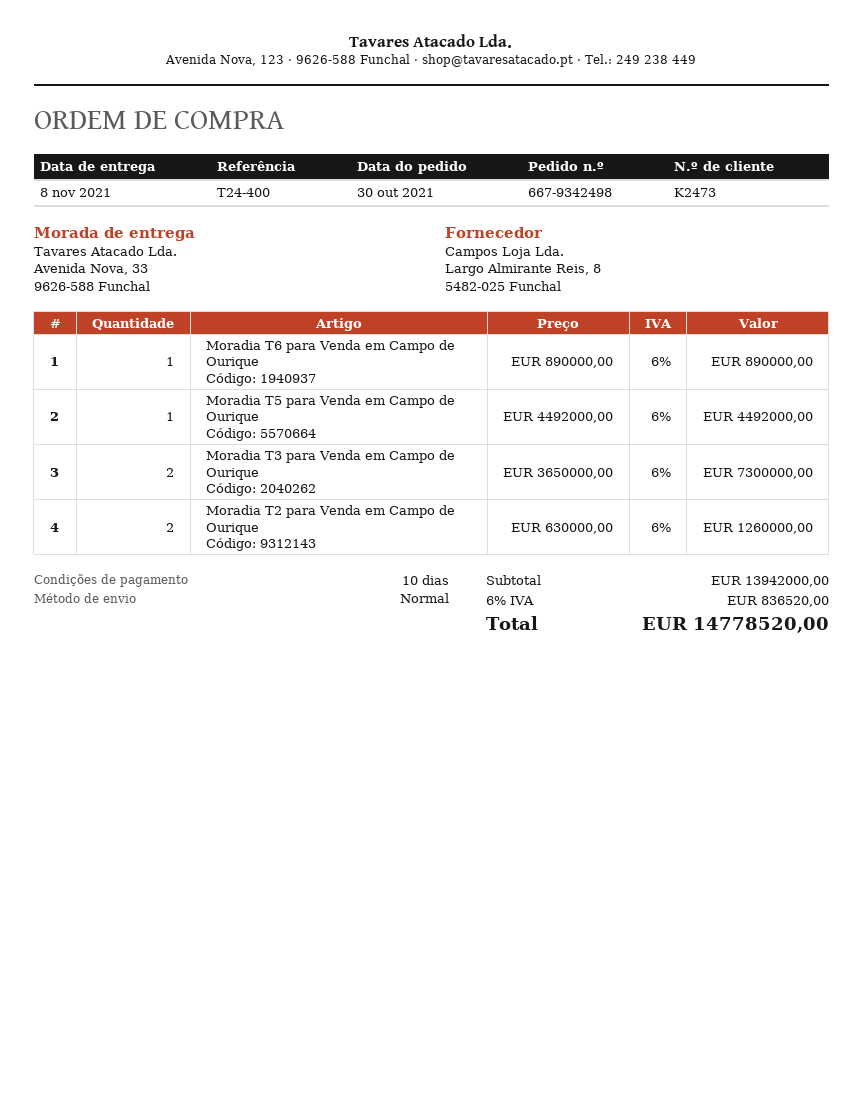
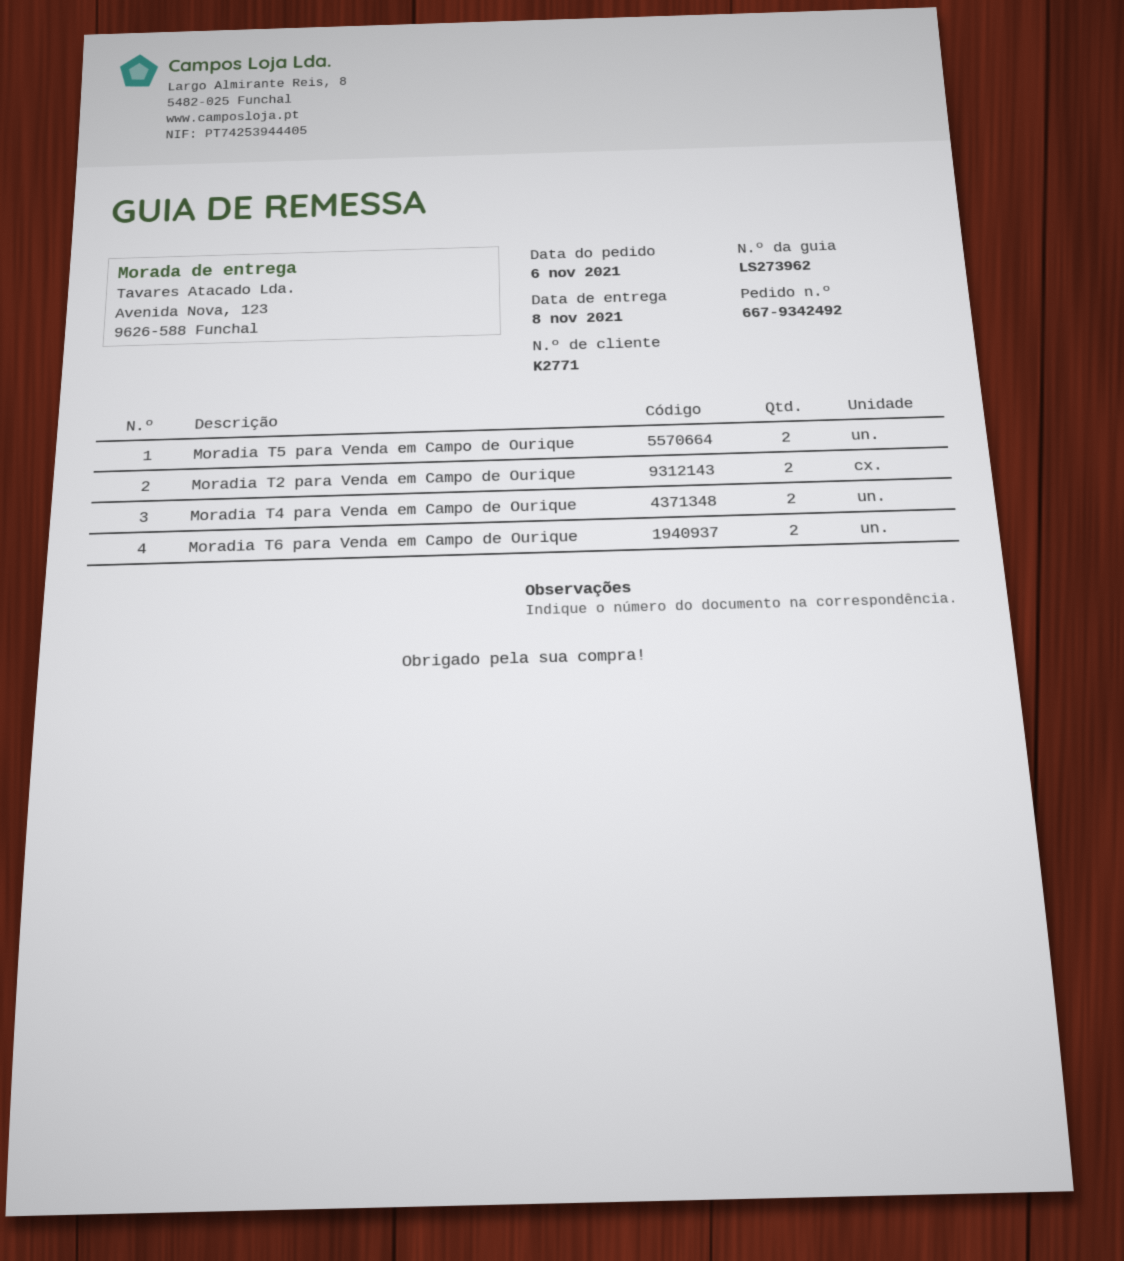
order number: 667-9342498 -> 667-9342492
order date: 2021-10-30 -> 2021-11-06
customer number: K2473 -> K2771
ship to: Avenida Nova, 33, 9626-588 Funchal -> Avenida Nova, 123, 9626-588 Funchal
Moradia T6 para Venda em Campo de Ourique: 1 -> 2
Moradia T5 para Venda em Campo de Ourique: 1 -> 2
Moradia T3 para Venda em Campo de Ourique: 2 -> none
Moradia T4 para Venda em Campo de Ourique: none -> 2

